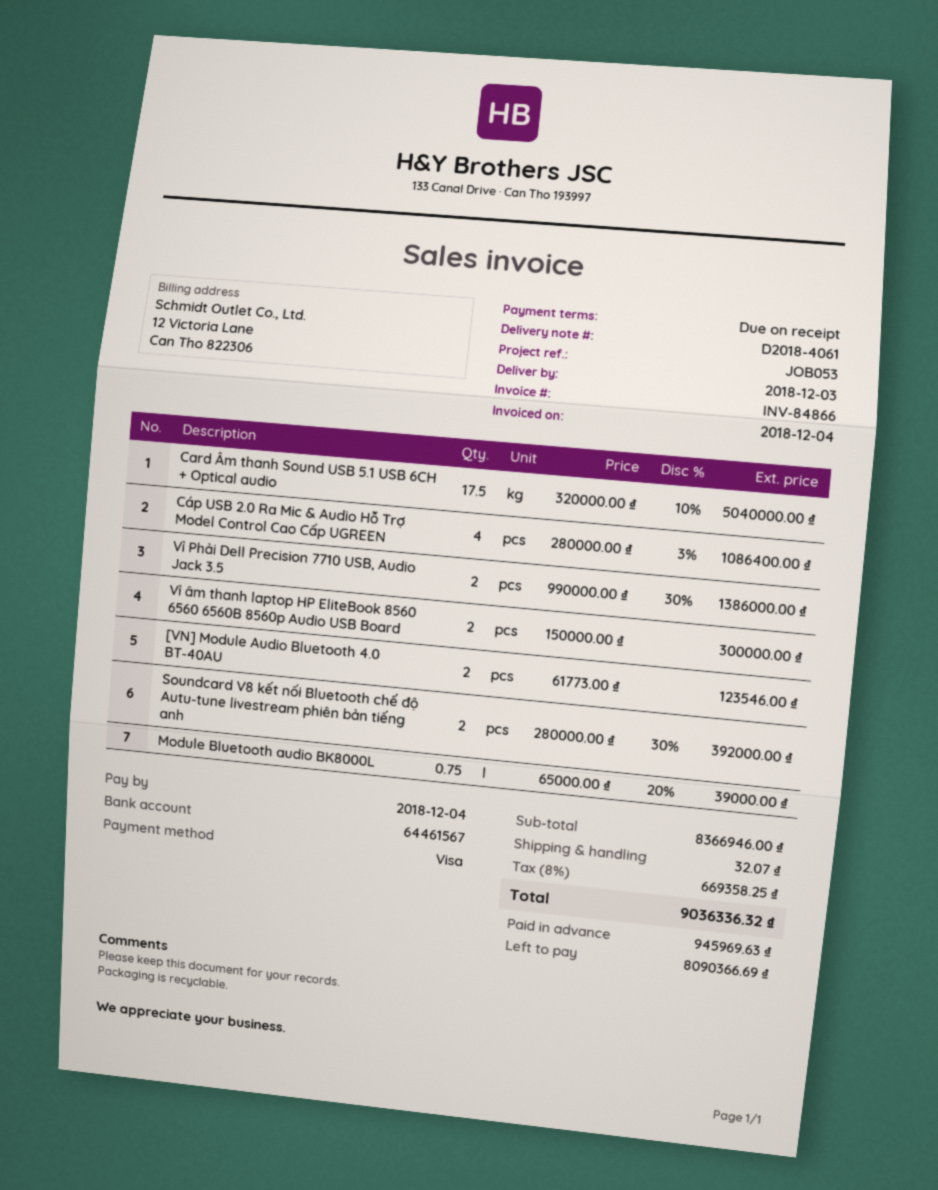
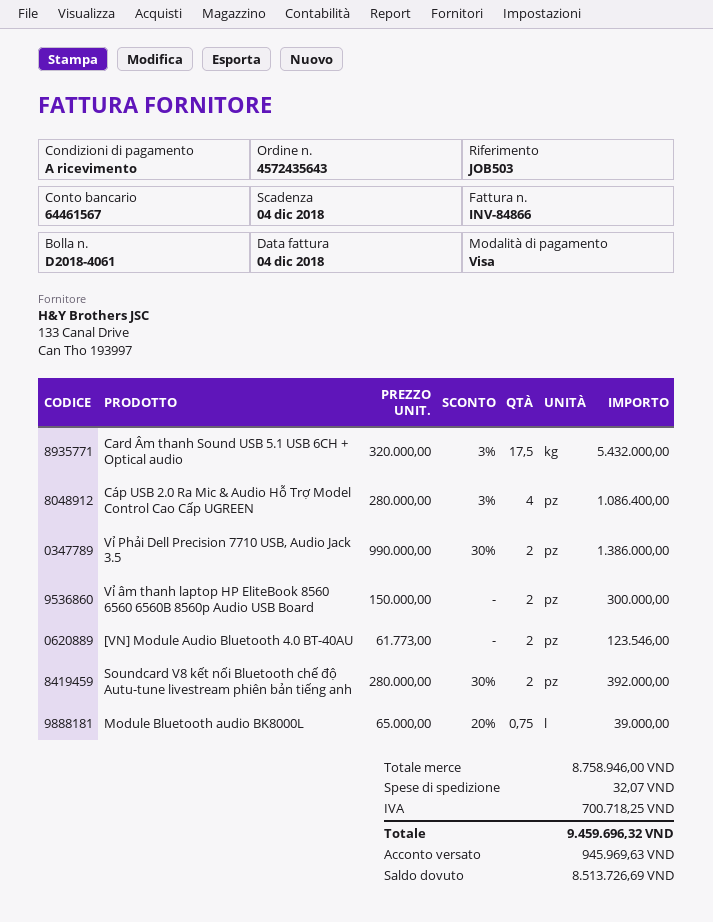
reference: JOB053 -> JOB503
Card Âm thanh Sound USB 5.1 USB 6CH + Optical audio: 17.5 x 320000.00 - 10% = 5040000.00 -> 17.5 x 320000.00 - 3% = 5432000.00
subtotal: 8366946.00 -> 8758946.00
tax: 669358.25 -> 700718.25
total: 9036336.32 -> 9459696.32
balance: 8090366.69 -> 8513726.69

